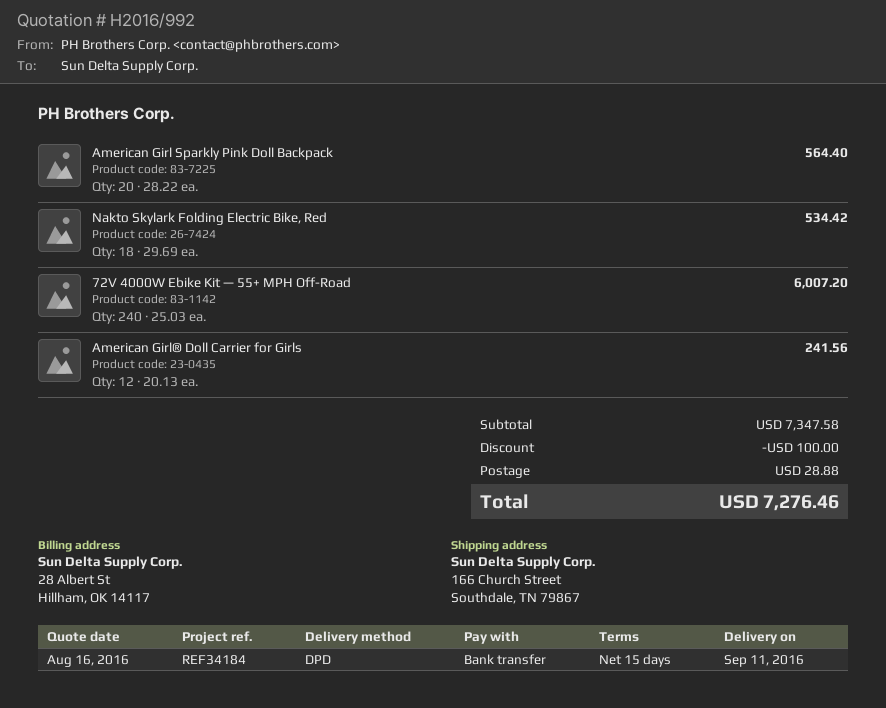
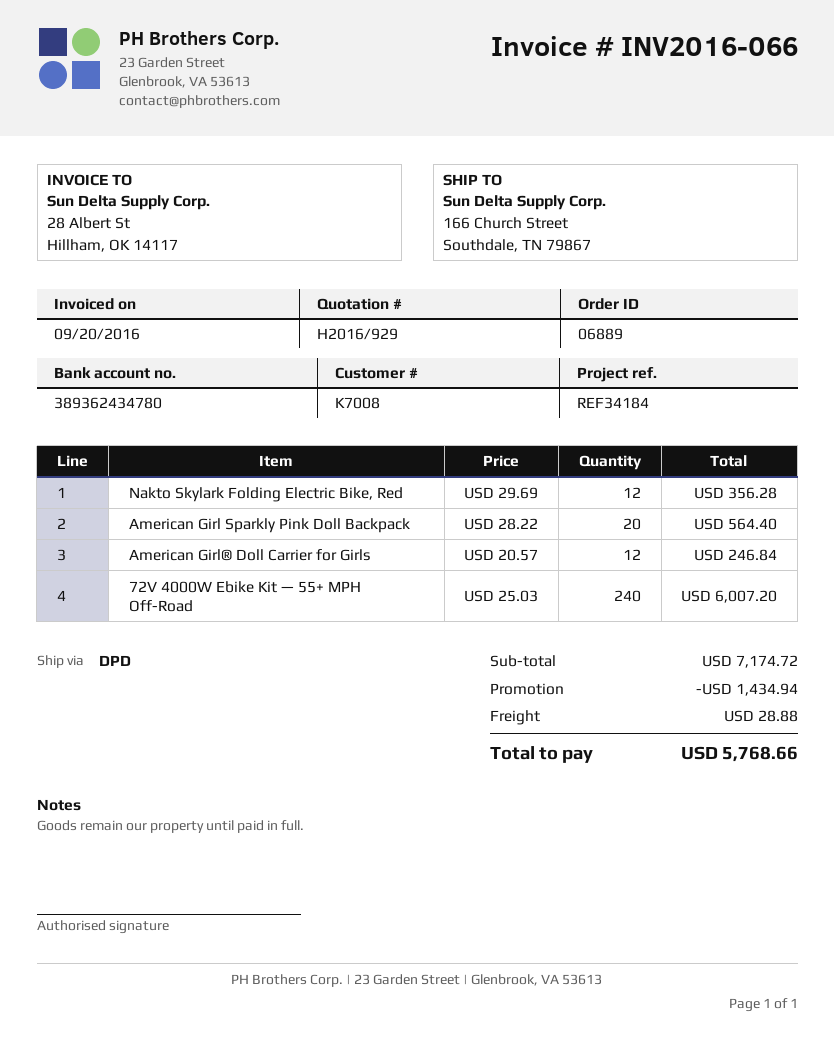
quote number: H2016/992 -> H2016/929
Nakto Skylark Folding Electric Bike, Red: 18 x 29.69 = 534.42 -> 12 x 29.69 = 356.28
American Girl® Doll Carrier for Girls: 12 x 20.13 = 241.56 -> 12 x 20.57 = 246.84
subtotal: 7347.58 -> 7174.72
discount: 100.00 -> 1434.94
total: 7276.46 -> 5768.66

